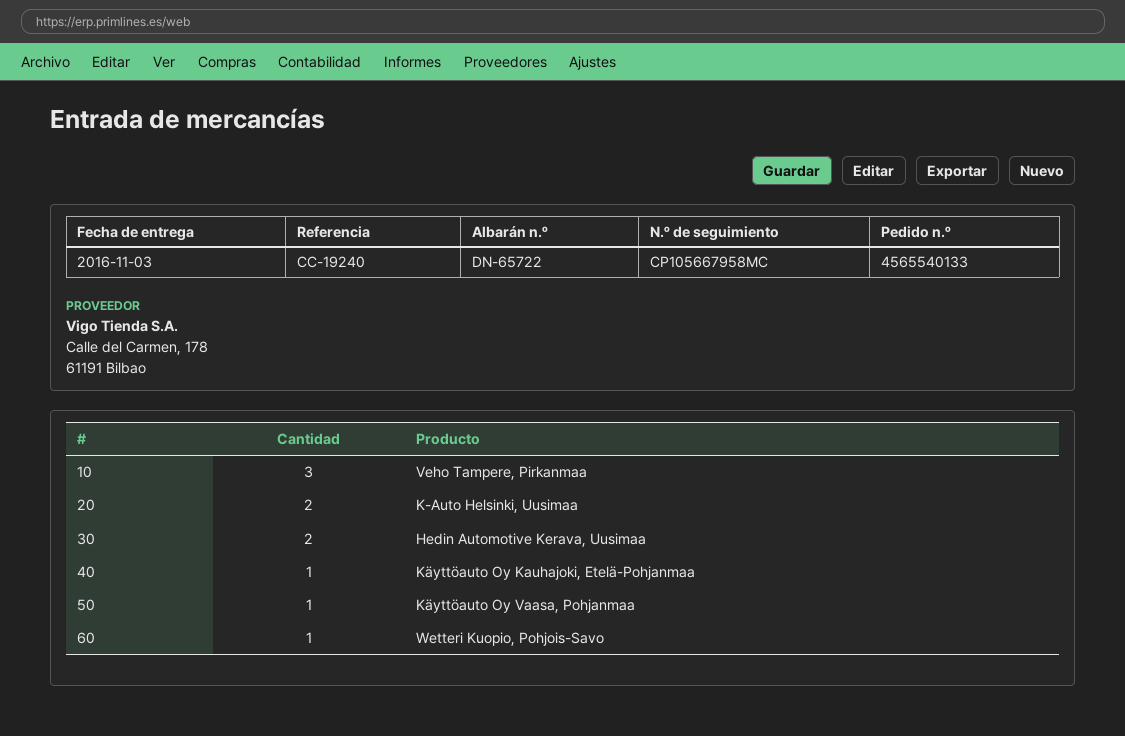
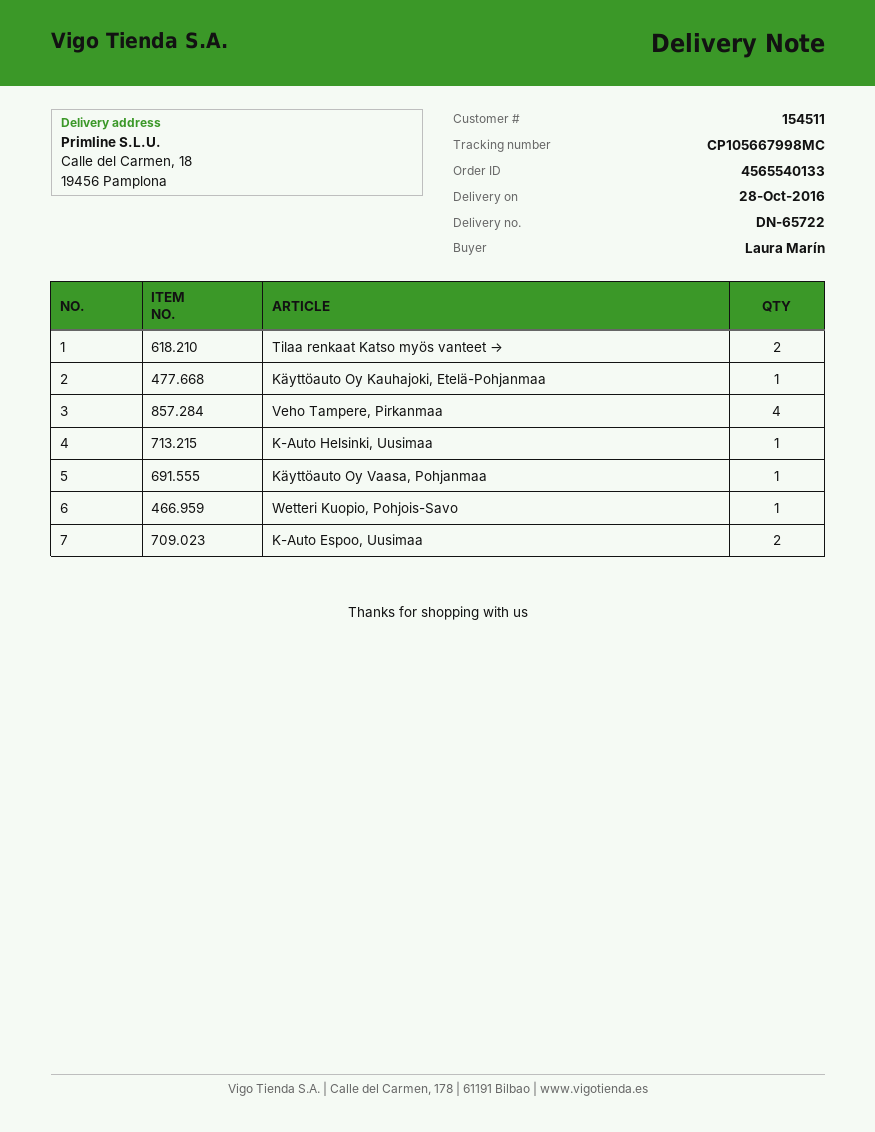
delivery date: 2016-11-03 -> 2016-10-28
tracking number: CP105667958MC -> CP105667998MC
Veho Tampere, Pirkanmaa: 3 -> 4
K-Auto Helsinki, Uusimaa: 2 -> 1
Hedin Automotive Kerava, Uusimaa: 2 -> none
Tilaa renkaat Katso myös vanteet →: none -> 2
K-Auto Espoo, Uusimaa: none -> 2

